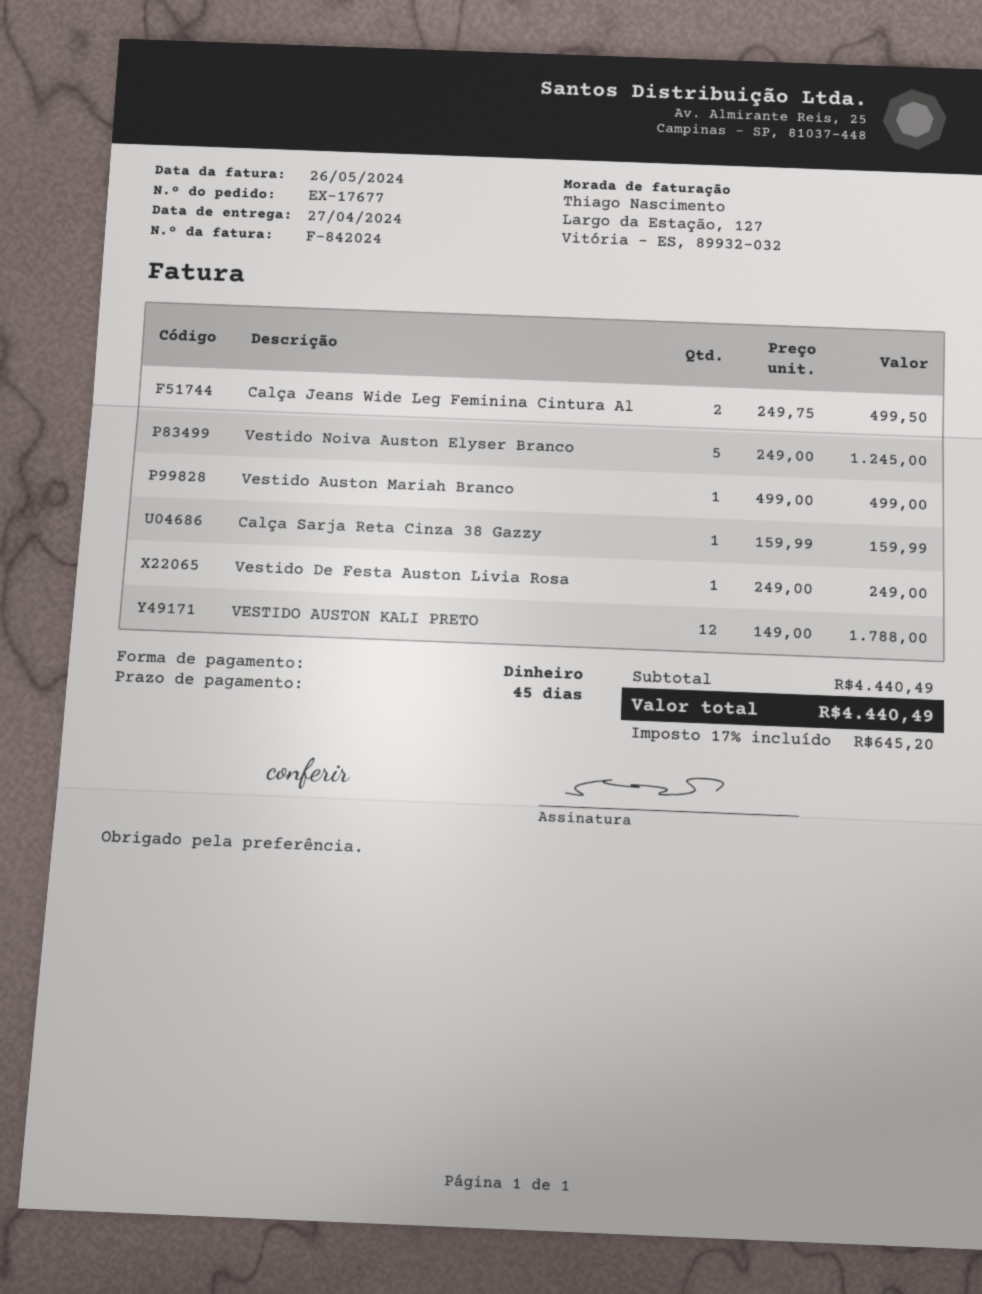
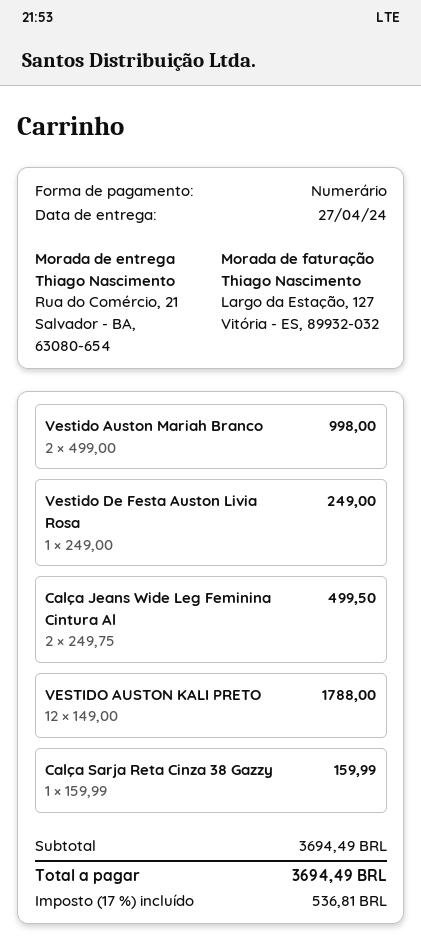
Vestido Noiva Auston Elyser Branco: 5 x 249.00 = 1245.00 -> none
Vestido Auston Mariah Branco: 1 x 499.00 = 499.00 -> 2 x 499.00 = 998.00
subtotal: 4440.49 -> 3694.49
tax: 17% = 645.20 -> 17% = 536.81
total: 4440.49 -> 3694.49

